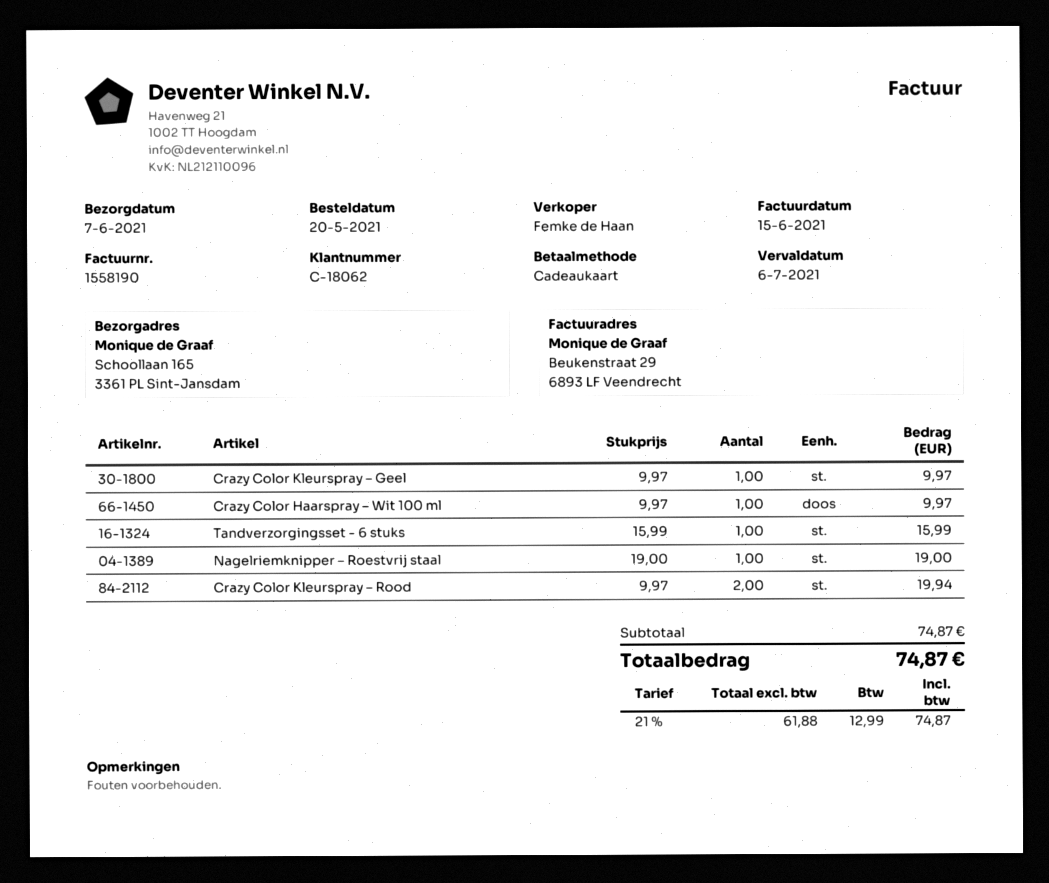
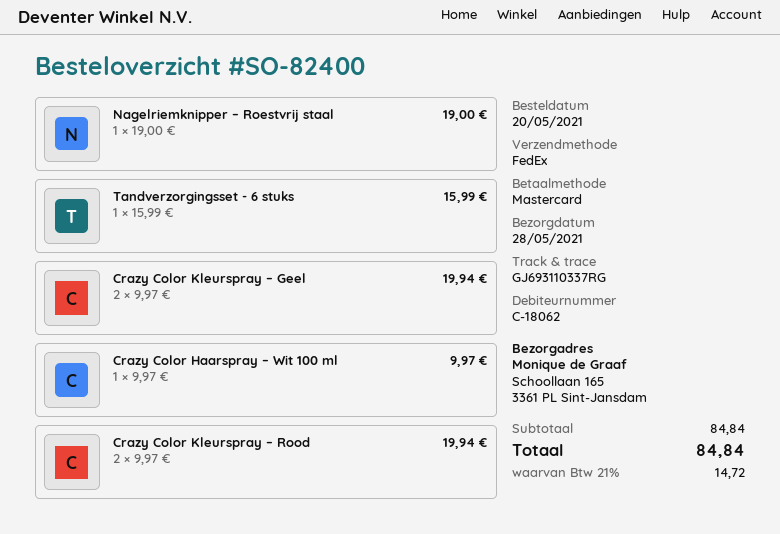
delivery date: 2021-06-07 -> 2021-05-28
payment method: gift card -> Mastercard
Crazy Color Kleurspray – Geel: 1 x 9.97 = 9.97 -> 2 x 9.97 = 19.94
subtotal: 74.87 -> 84.84
tax: 21% = 12.99 -> 21% = 14.72
total: 74.87 -> 84.84

